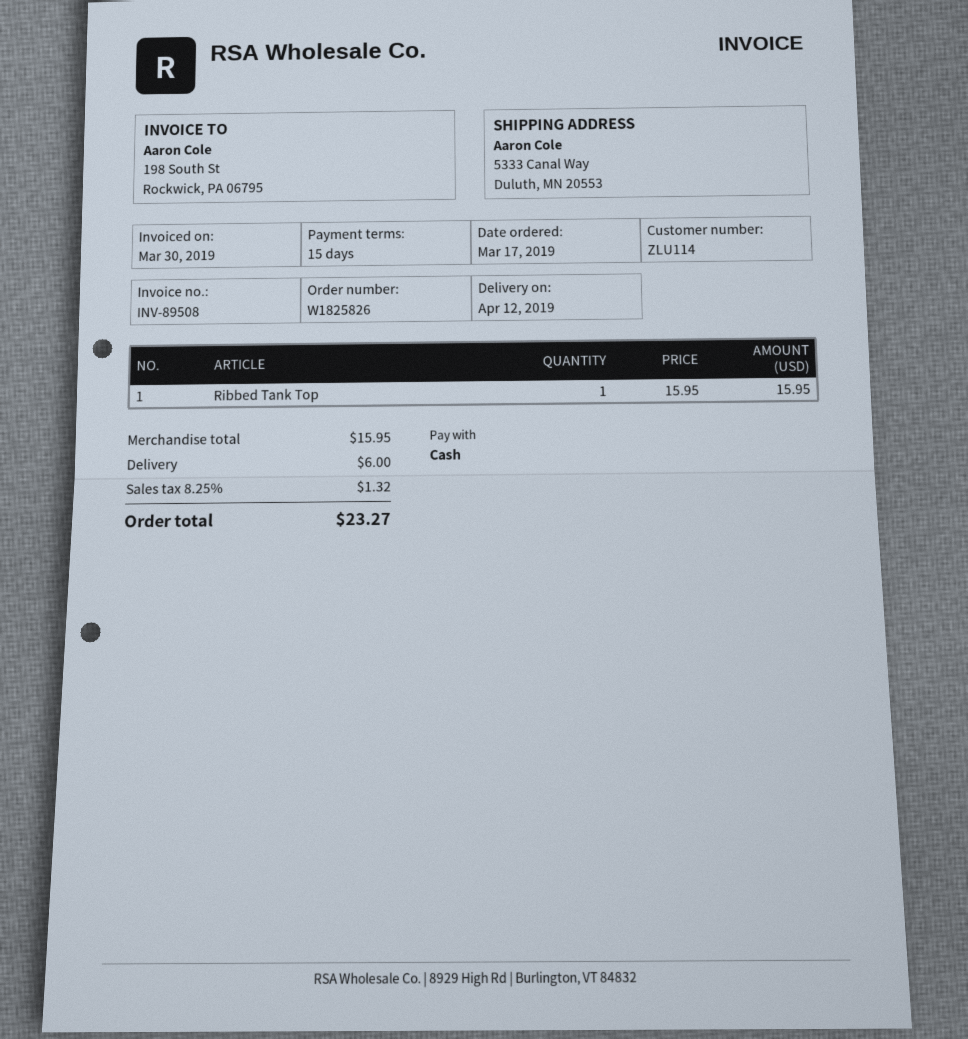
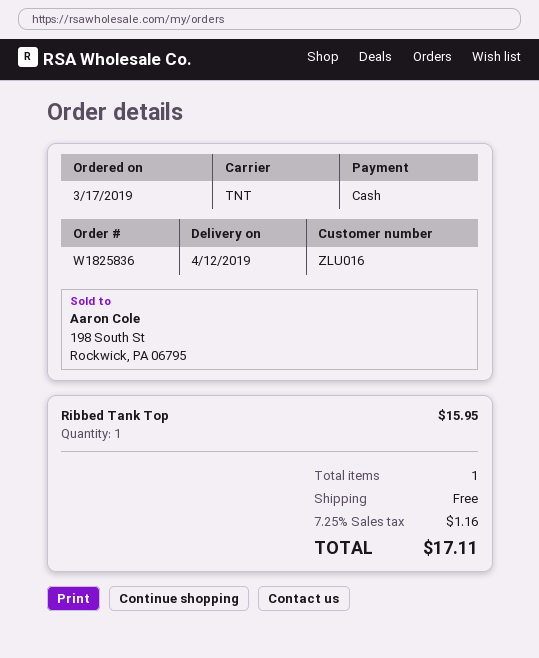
order number: W1825826 -> W1825836
customer number: ZLU114 -> ZLU016
shipping: 6.00 -> 0.00
tax: 8.25% = 1.32 -> 7.25% = 1.16
total: 23.27 -> 17.11

